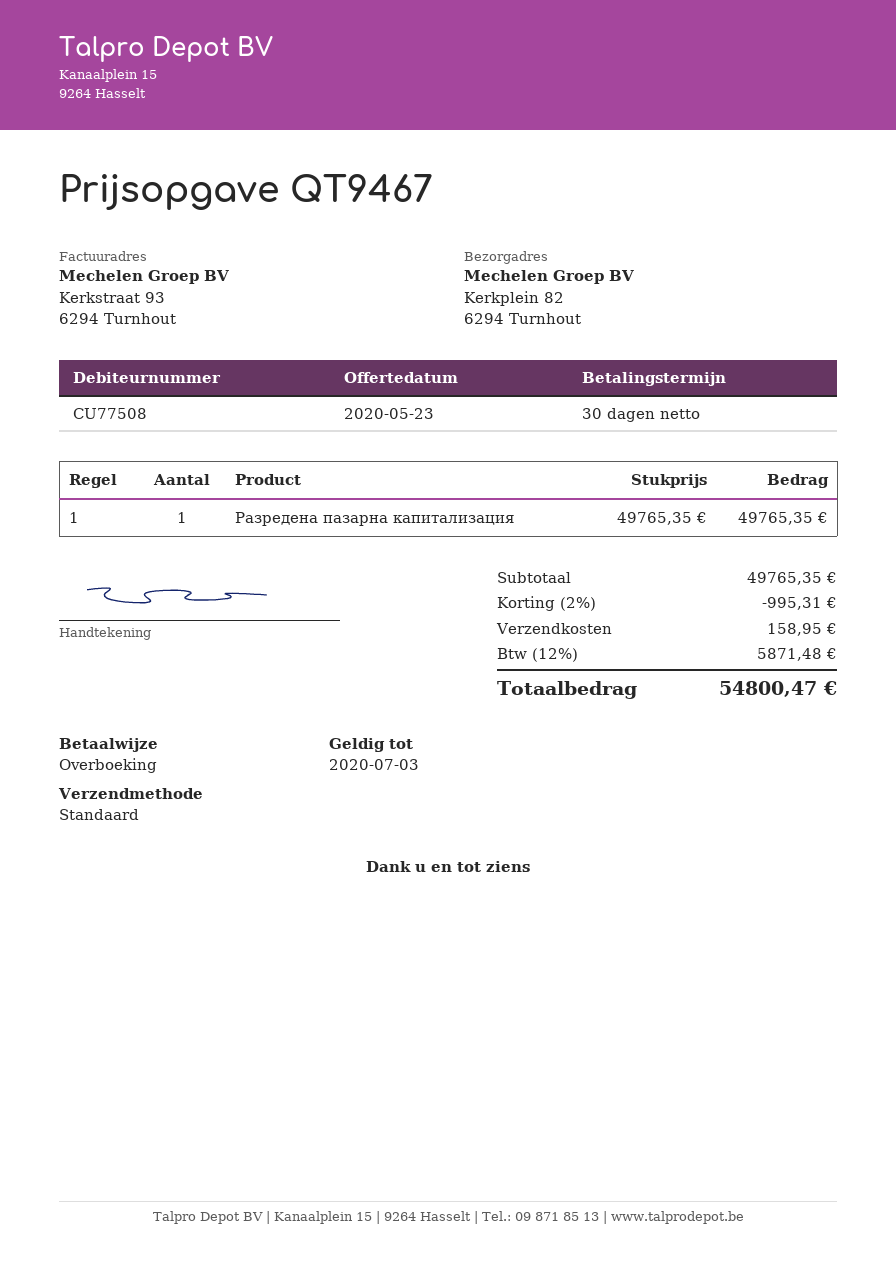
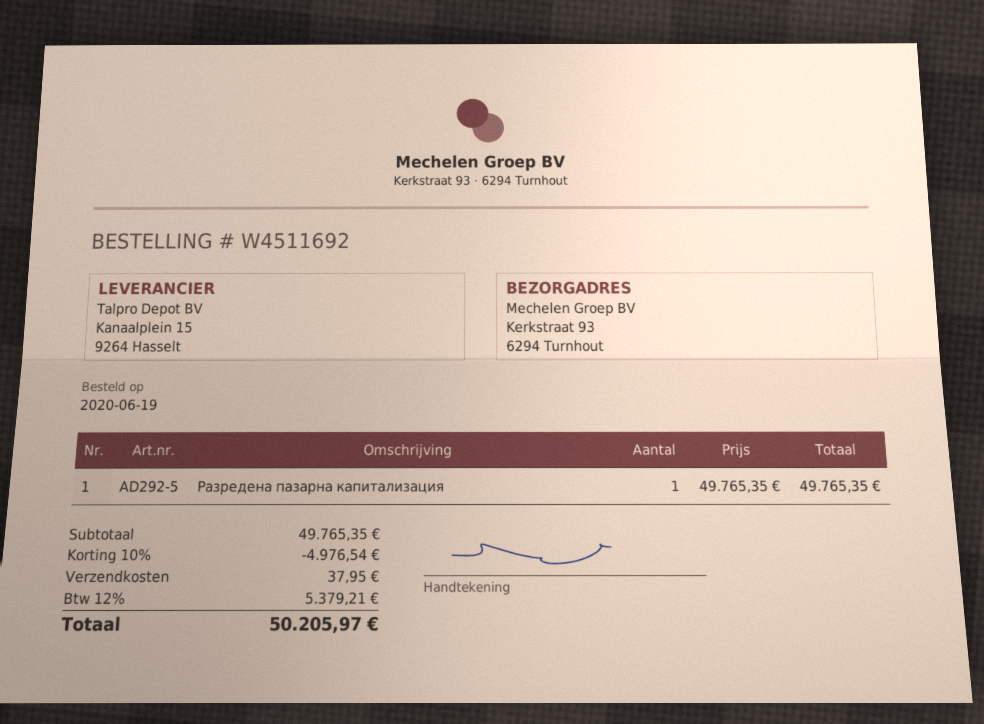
ship to: Kerkplein 82, 6294 Turnhout -> Kerkstraat 93, 6294 Turnhout
discount: 2% = 995.31 -> 10% = 4976.54
shipping: 158.95 -> 37.95
tax: 12% = 5871.48 -> 12% = 5379.21
total: 54800.47 -> 50205.97

